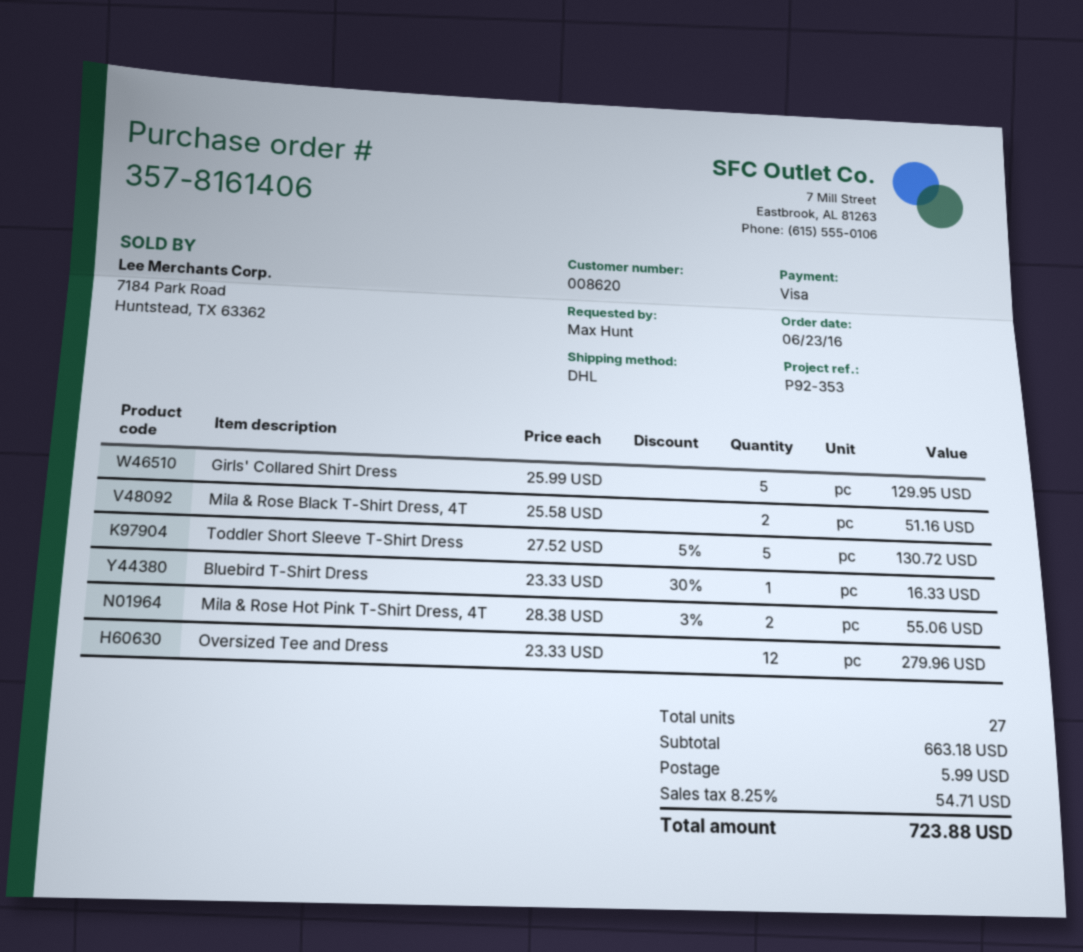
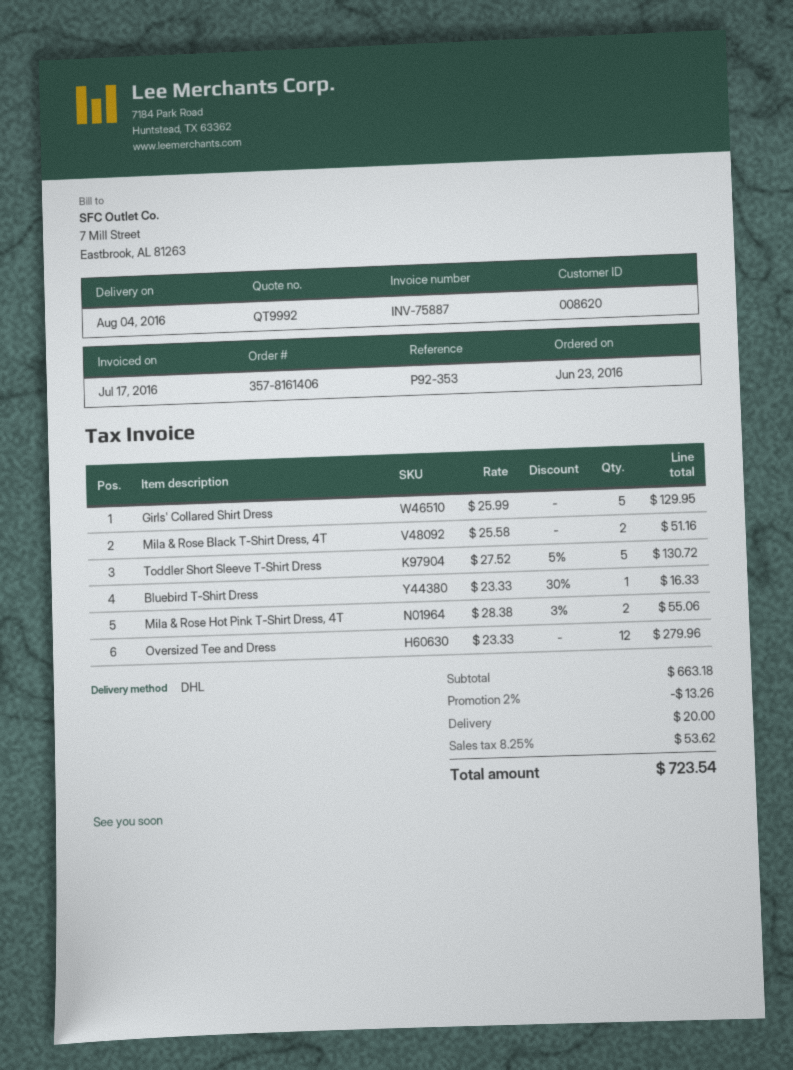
discount: none -> 2% = 13.26
shipping: 5.99 -> 20.00
tax: 8.25% = 54.71 -> 8.25% = 53.62
total: 723.88 -> 723.54

